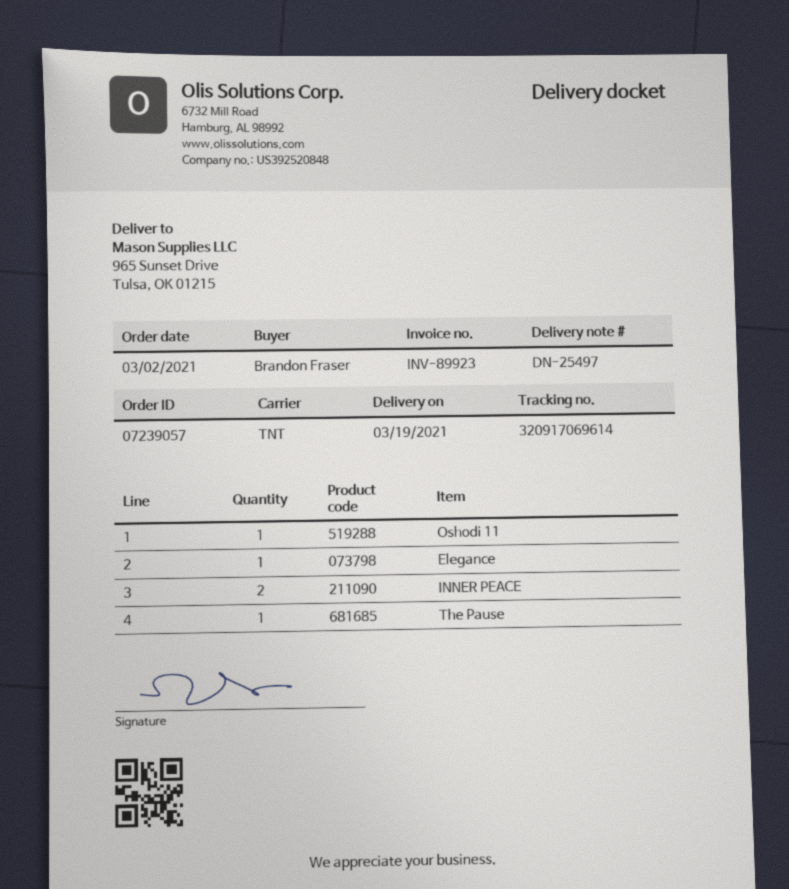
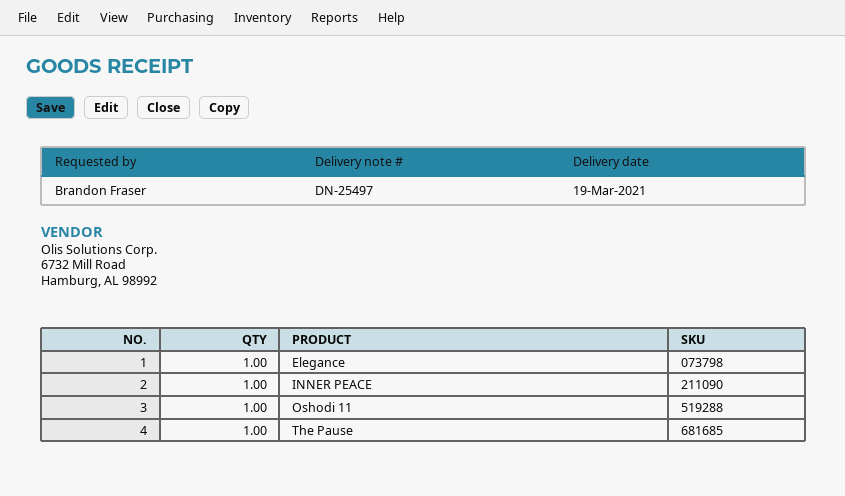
INNER PEACE: 2 -> 1

